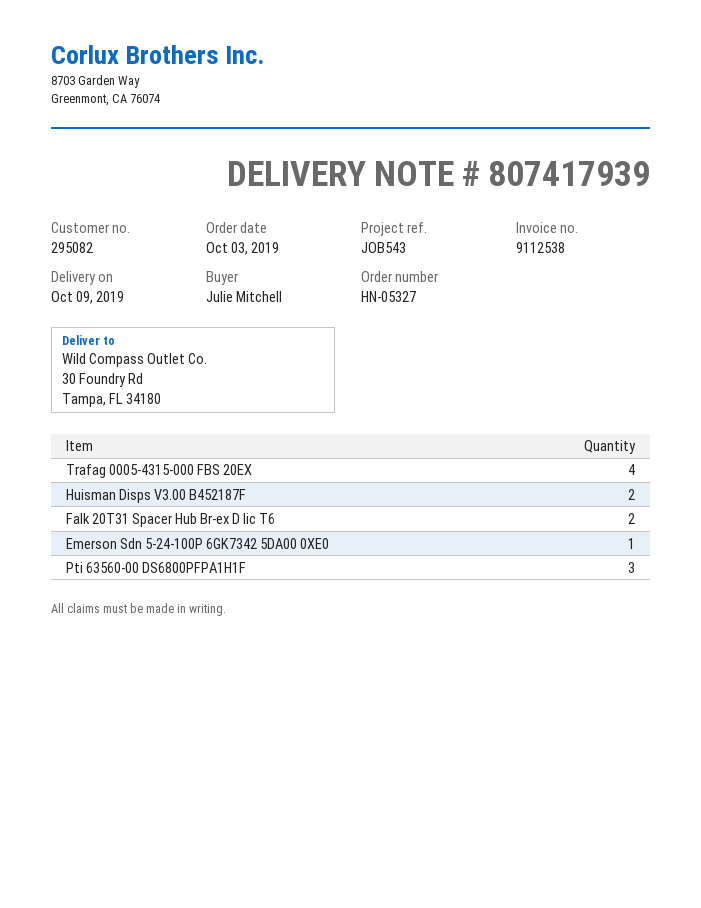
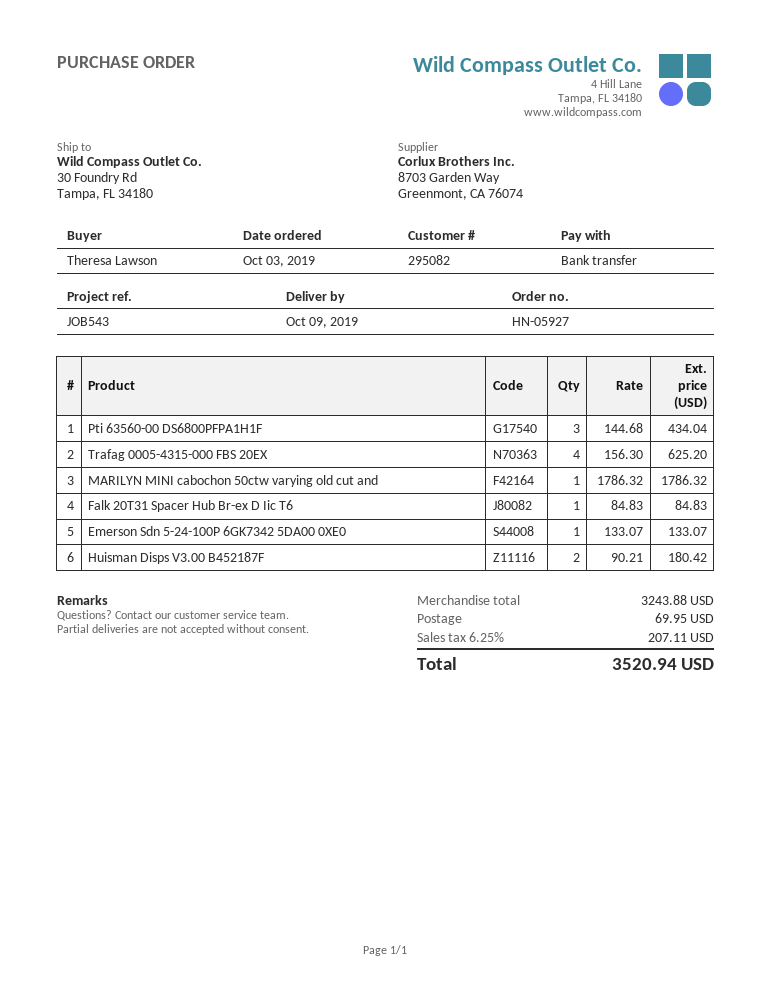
order number: HN-05327 -> HN-05927
ordered by: Julie Mitchell -> Theresa Lawson
Falk 20T31 Spacer Hub Br-ex D Iic T6: 2 -> 1
MARILYN MINI cabochon 50ctw varying old cut and: none -> 1

